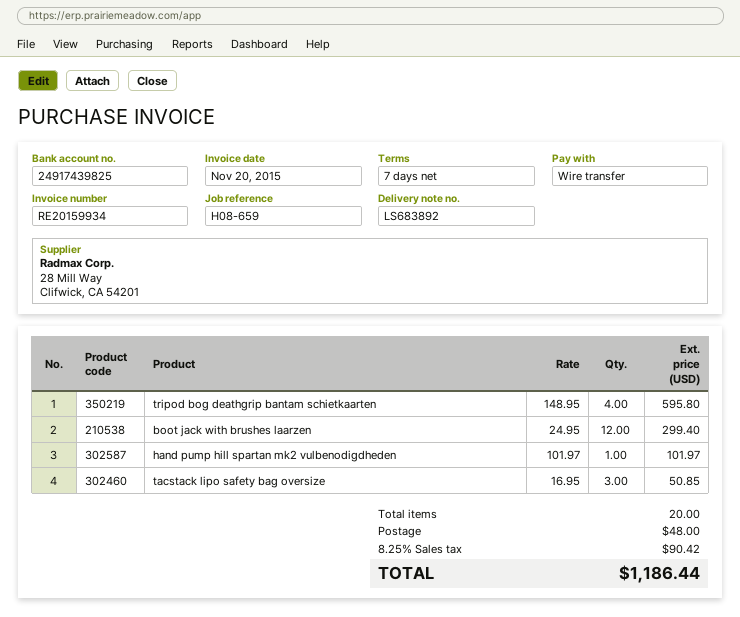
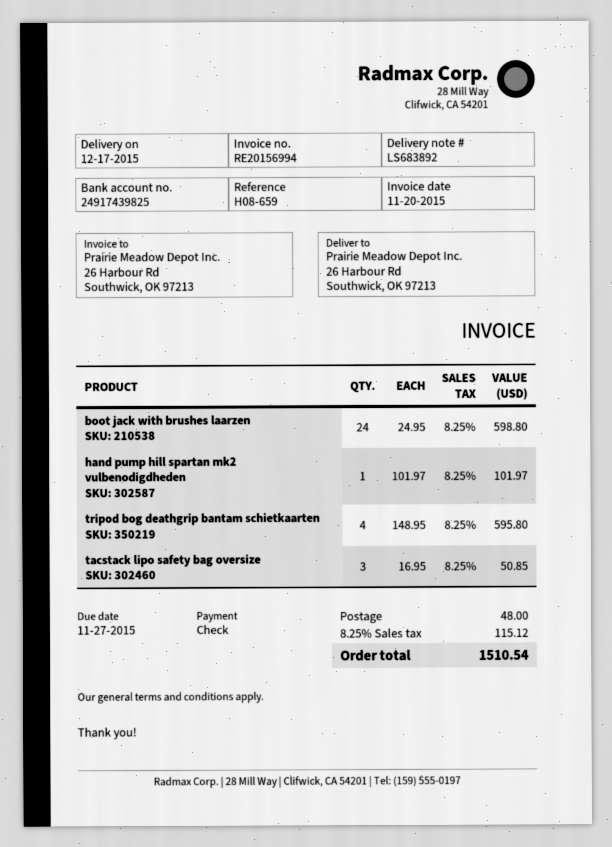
invoice number: RE20159934 -> RE20156994
payment method: bank transfer -> cheque
boot jack with brushes laarzen: 12 x 24.95 = 299.40 -> 24 x 24.95 = 598.80
tax: 8.25% = 90.42 -> 8.25% = 115.12
total: 1186.44 -> 1510.54

